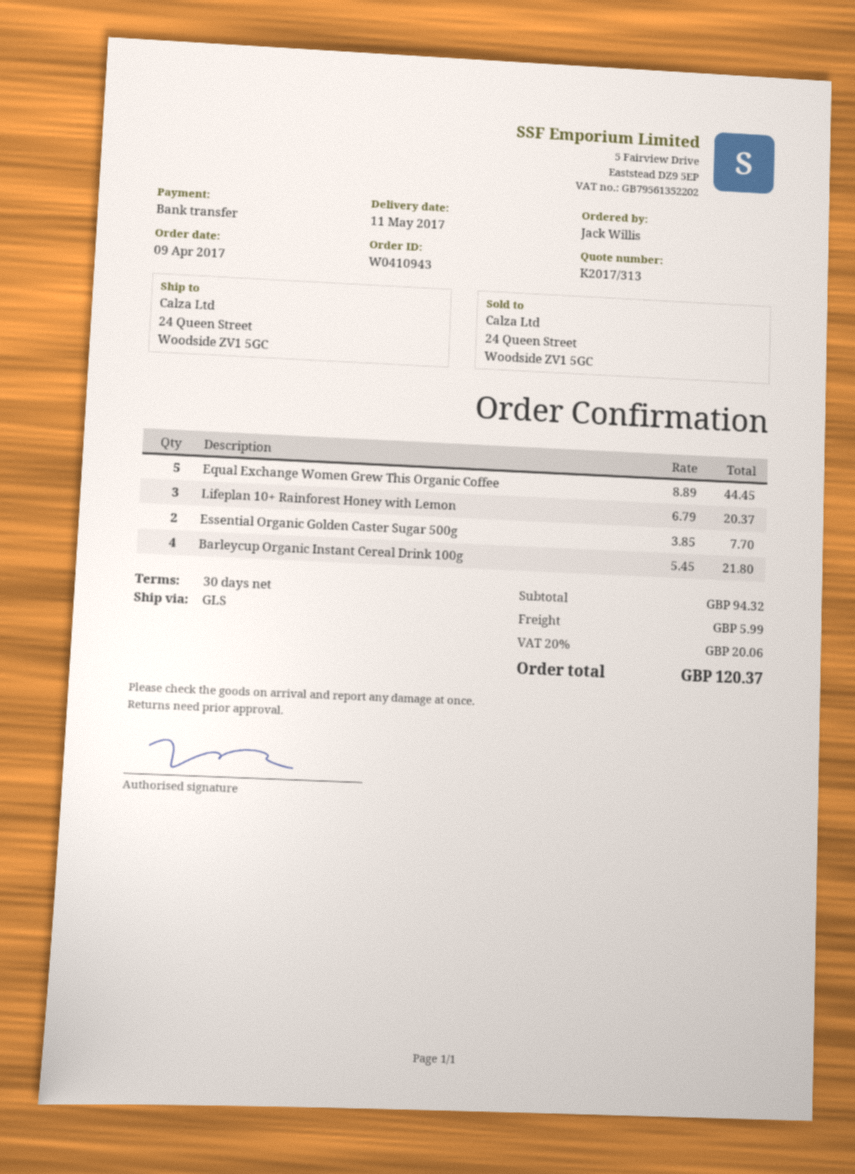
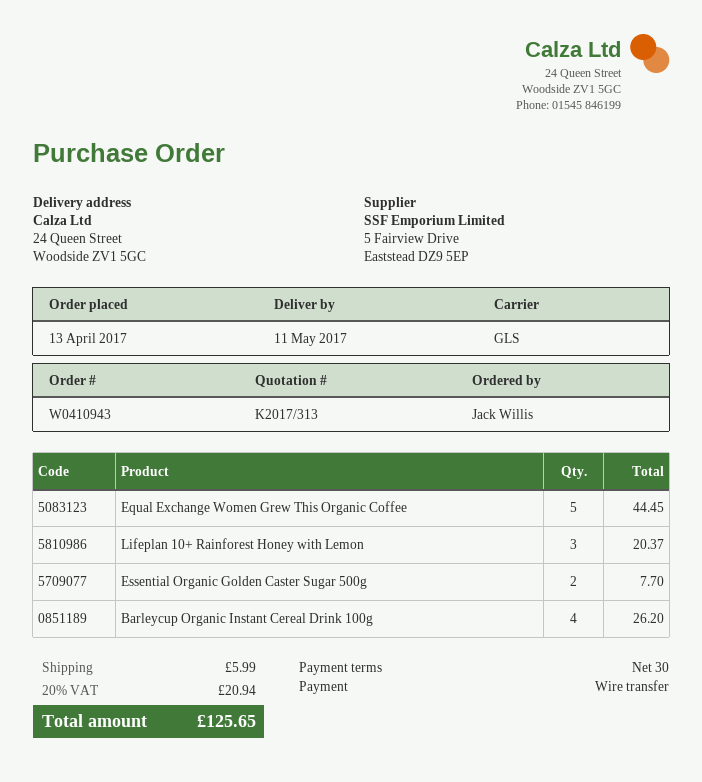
order date: 2017-04-09 -> 2017-04-13
Barleycup Organic Instant Cereal Drink 100g: 4 for 21.80 -> 4 for 26.20
tax: 20% = 20.06 -> 20% = 20.94
total: 120.37 -> 125.65

